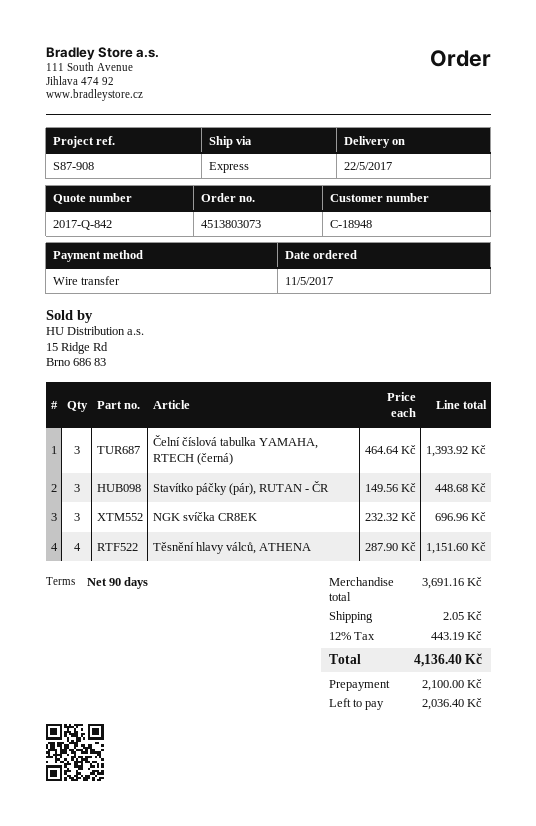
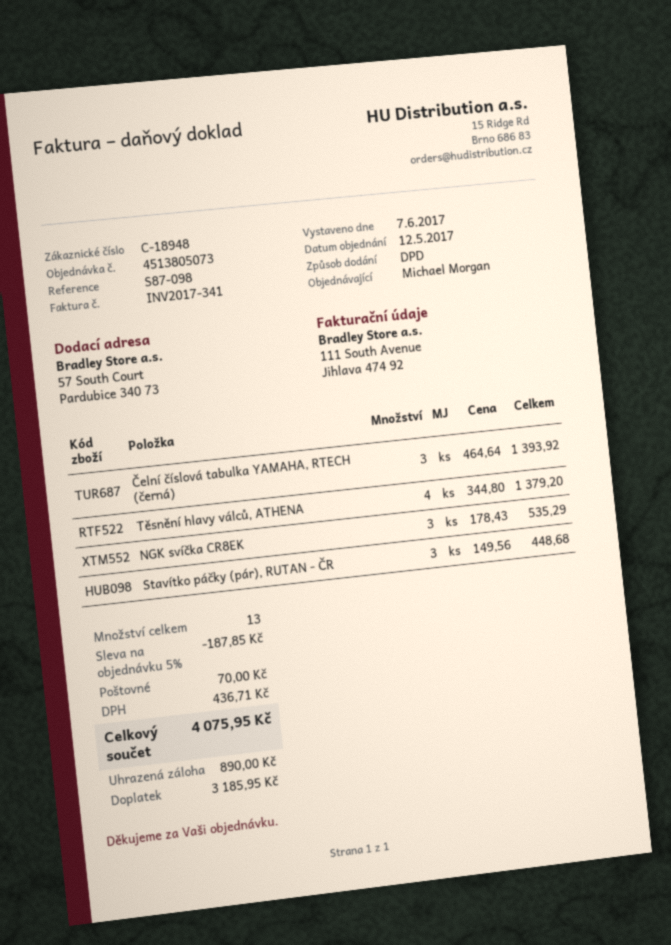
order number: 4513803073 -> 4513805073
order date: 2017-05-11 -> 2017-05-12
reference: S87-908 -> S87-098
shipping method: express -> DPD
NGK svíčka CR8EK: 3 x 232.32 = 696.96 -> 3 x 178.43 = 535.29
Těsnění hlavy válců, ATHENA: 4 x 287.90 = 1151.60 -> 4 x 344.80 = 1379.20
discount: none -> 5% = 187.85
shipping: 2.05 -> 70.00
tax: 443.19 -> 436.71
total: 4136.40 -> 4075.95
deposit: 2100.00 -> 890.00
balance: 2036.40 -> 3185.95

